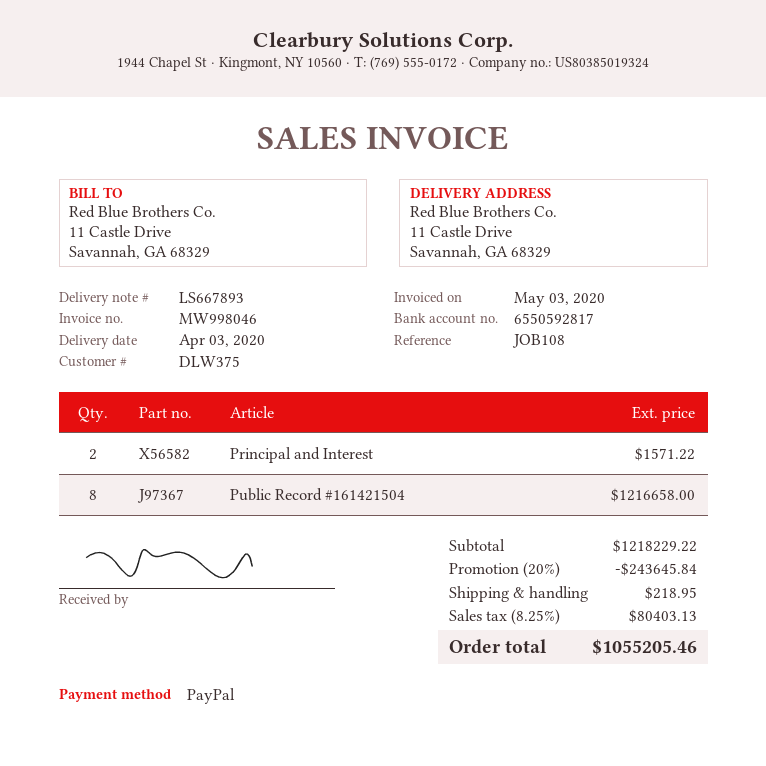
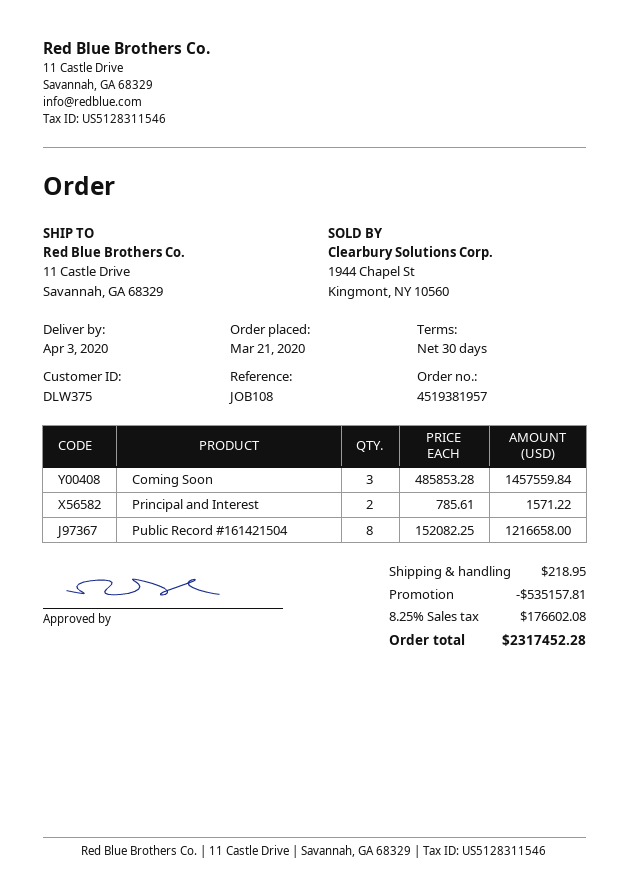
Coming Soon: none -> 3 for 1457559.84
discount: 243645.84 -> 535157.81
tax: 8.25% = 80403.13 -> 8.25% = 176602.08
total: 1055205.46 -> 2317452.28

